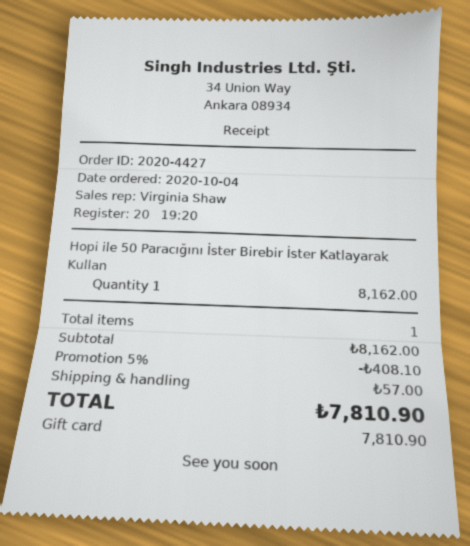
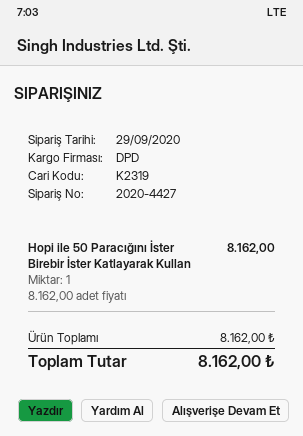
order date: 2020-10-04 -> 2020-09-29
discount: 5% = 408.10 -> none
shipping: 57.00 -> none
total: 7810.90 -> 8162.00

